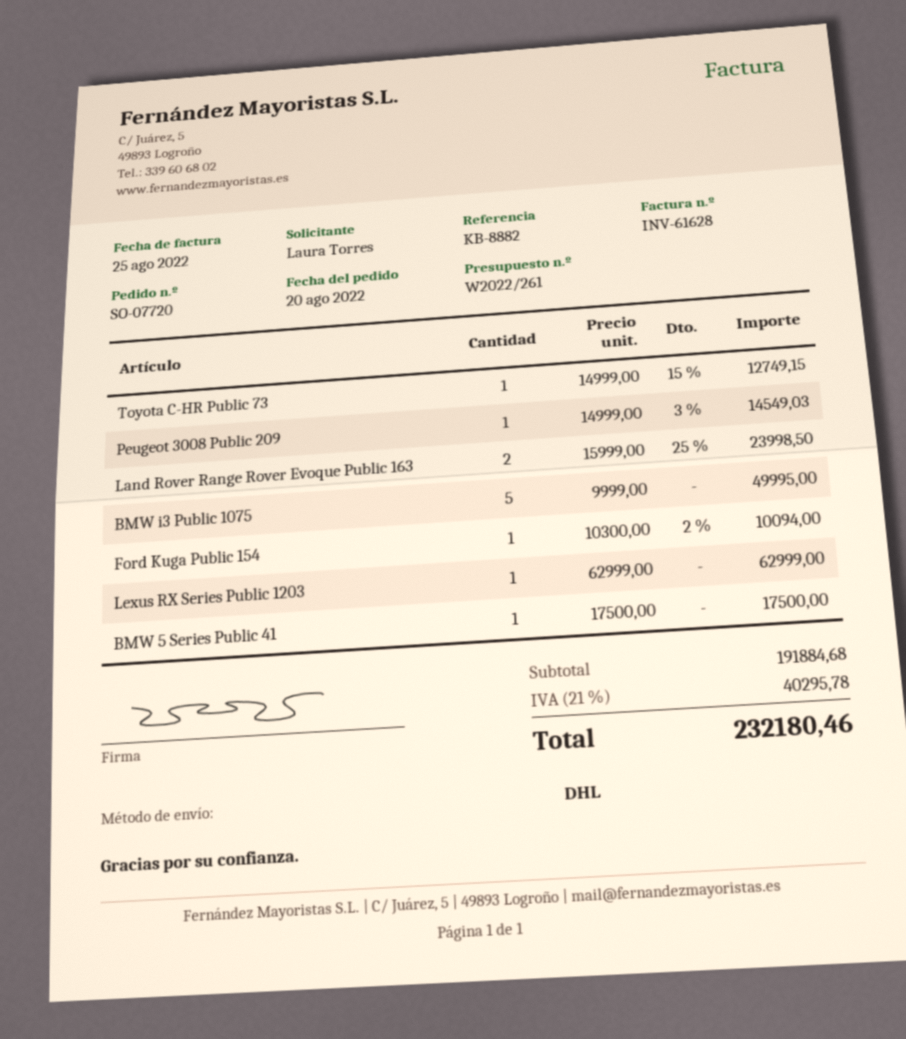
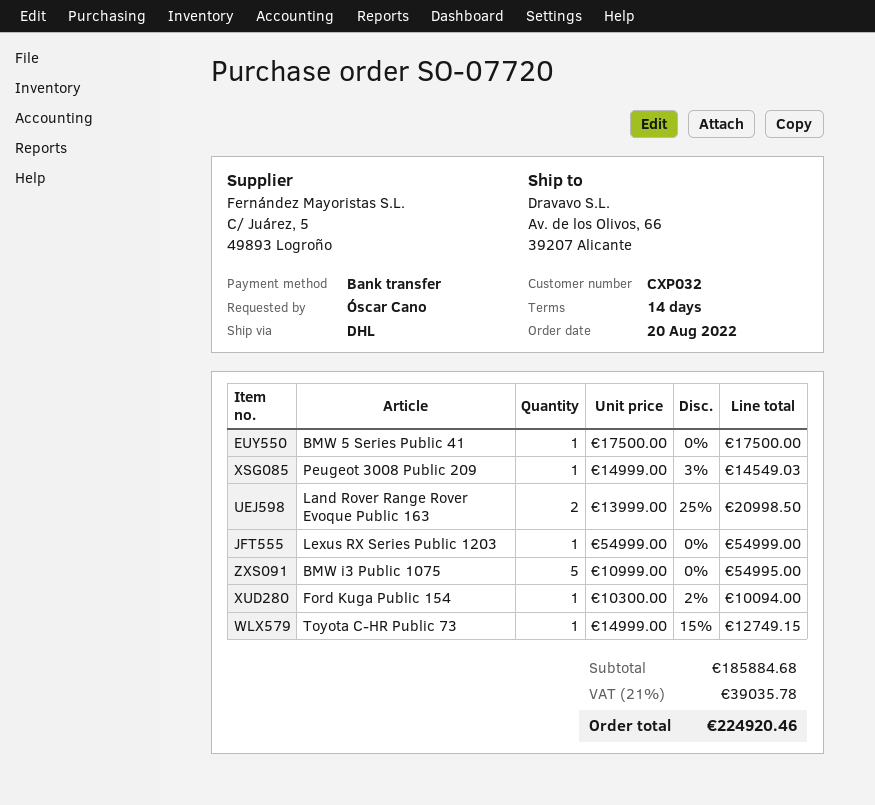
ordered by: Laura Torres -> Óscar Cano
Land Rover Range Rover Evoque Public 163: 2 x 15999.00 - 25% = 23998.50 -> 2 x 13999.00 - 25% = 20998.50
BMW i3 Public 1075: 5 x 9999.00 = 49995.00 -> 5 x 10999.00 = 54995.00
Lexus RX Series Public 1203: 1 x 62999.00 = 62999.00 -> 1 x 54999.00 = 54999.00
subtotal: 191884.68 -> 185884.68
tax: 21% = 40295.78 -> 21% = 39035.78
total: 232180.46 -> 224920.46

